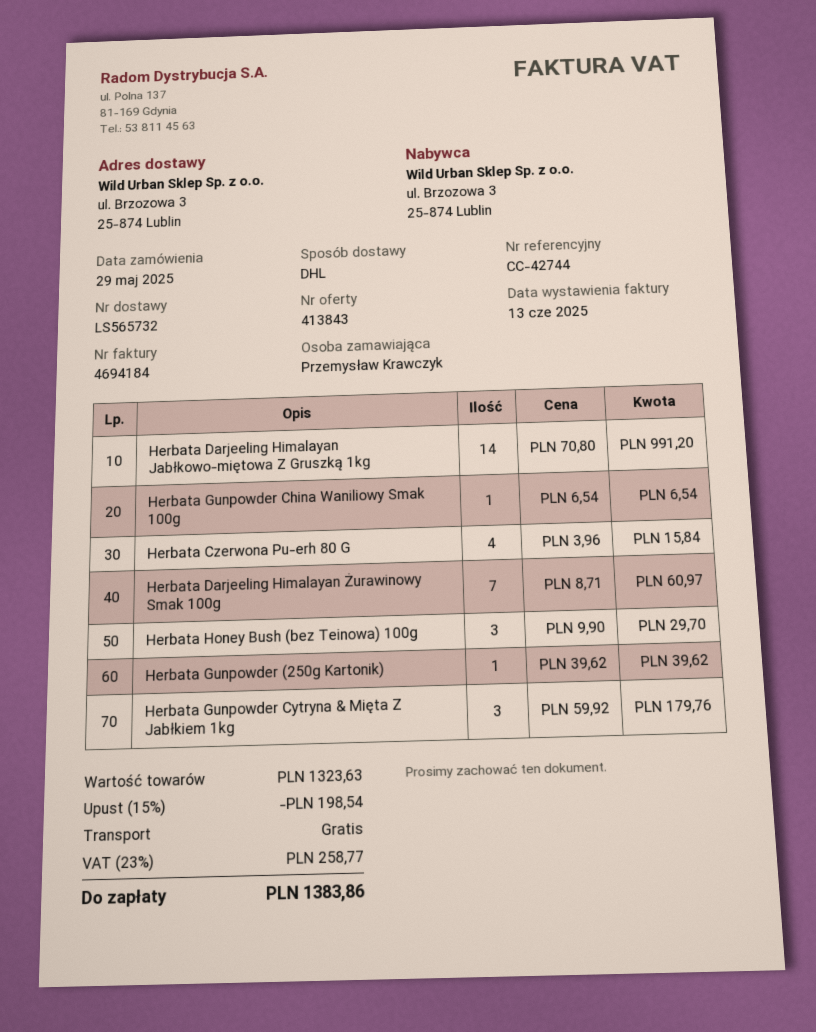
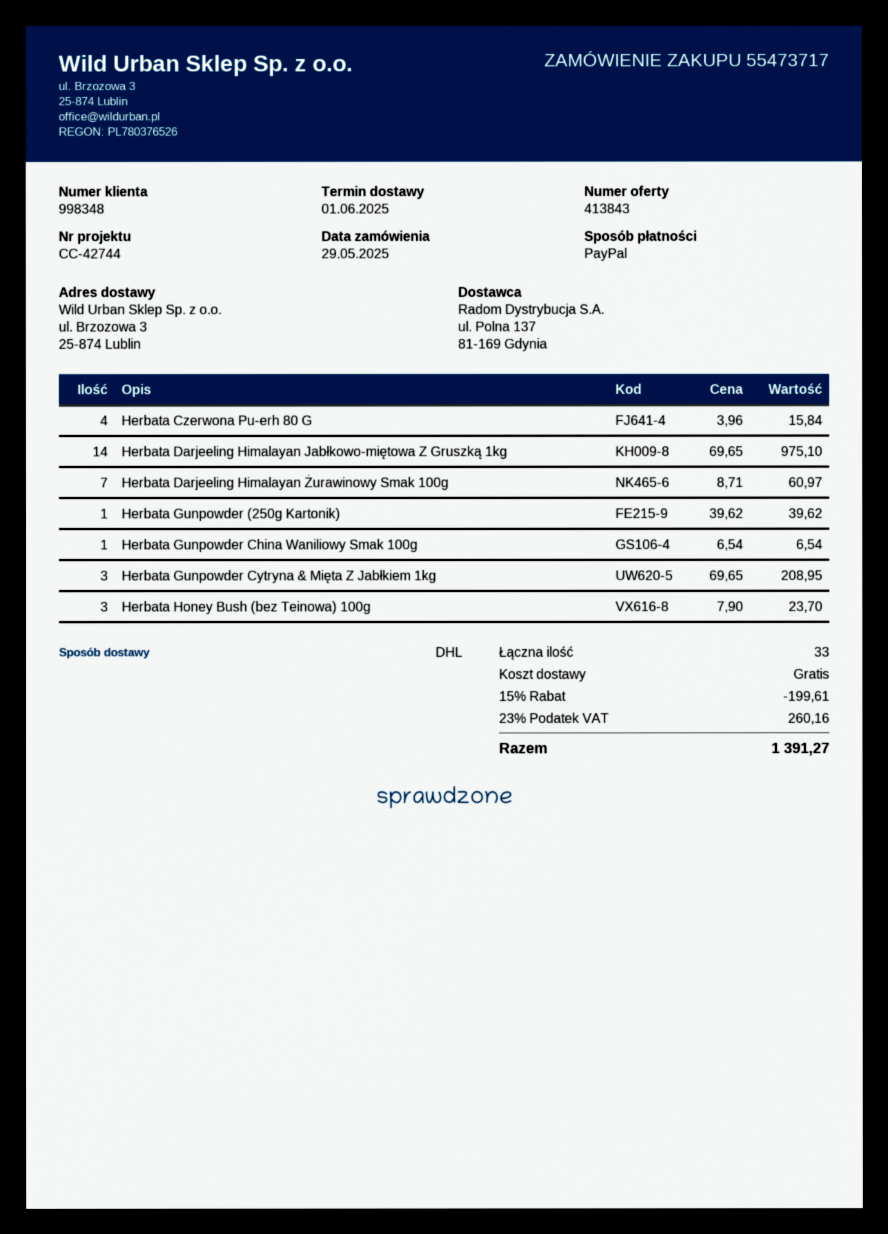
Herbata Darjeeling Himalayan Jabłkowo-miętowa Z Gruszką 1kg: 14 x 70.80 = 991.20 -> 14 x 69.65 = 975.10
Herbata Honey Bush (bez Teinowa) 100g: 3 x 9.90 = 29.70 -> 3 x 7.90 = 23.70
Herbata Gunpowder Cytryna & Mięta Z Jabłkiem 1kg: 3 x 59.92 = 179.76 -> 3 x 69.65 = 208.95
discount: 15% = 198.54 -> 15% = 199.61
tax: 23% = 258.77 -> 23% = 260.16
total: 1383.86 -> 1391.27

